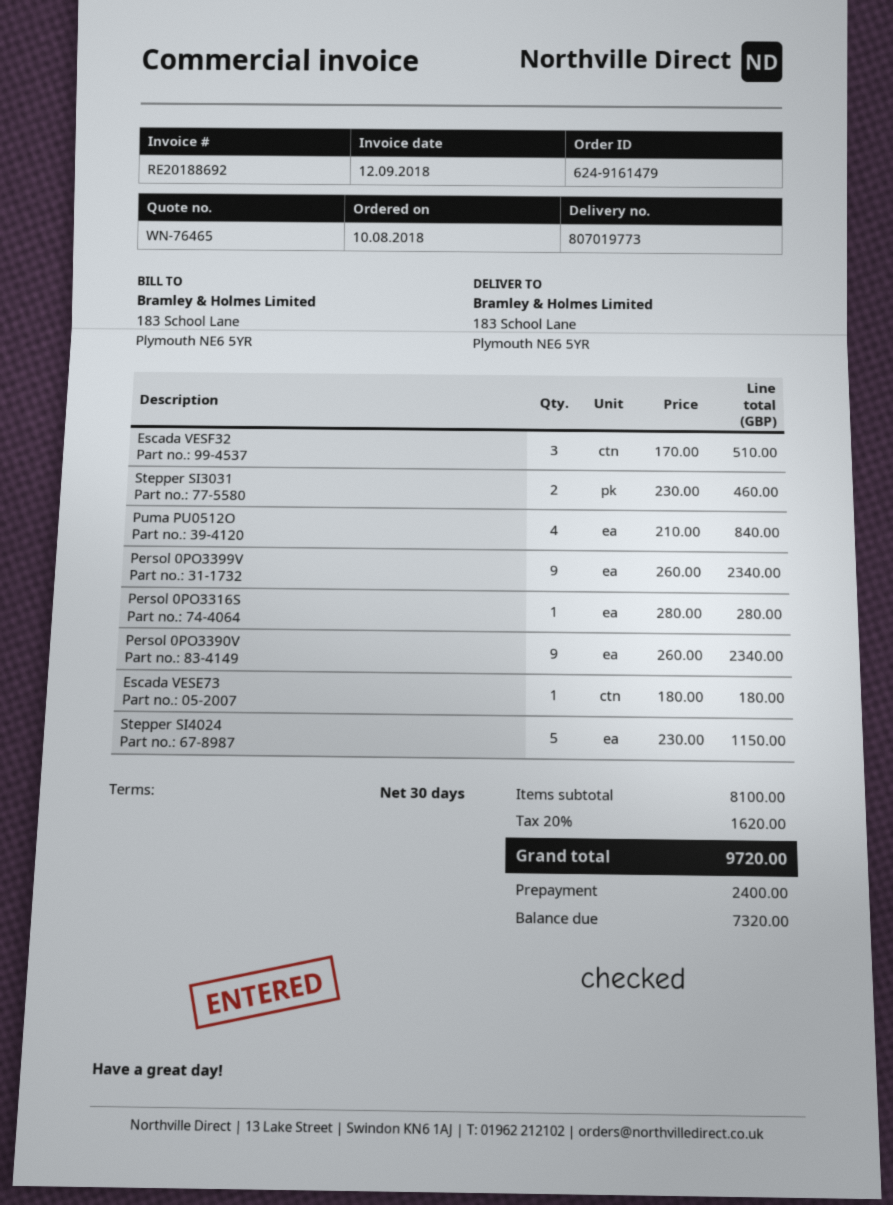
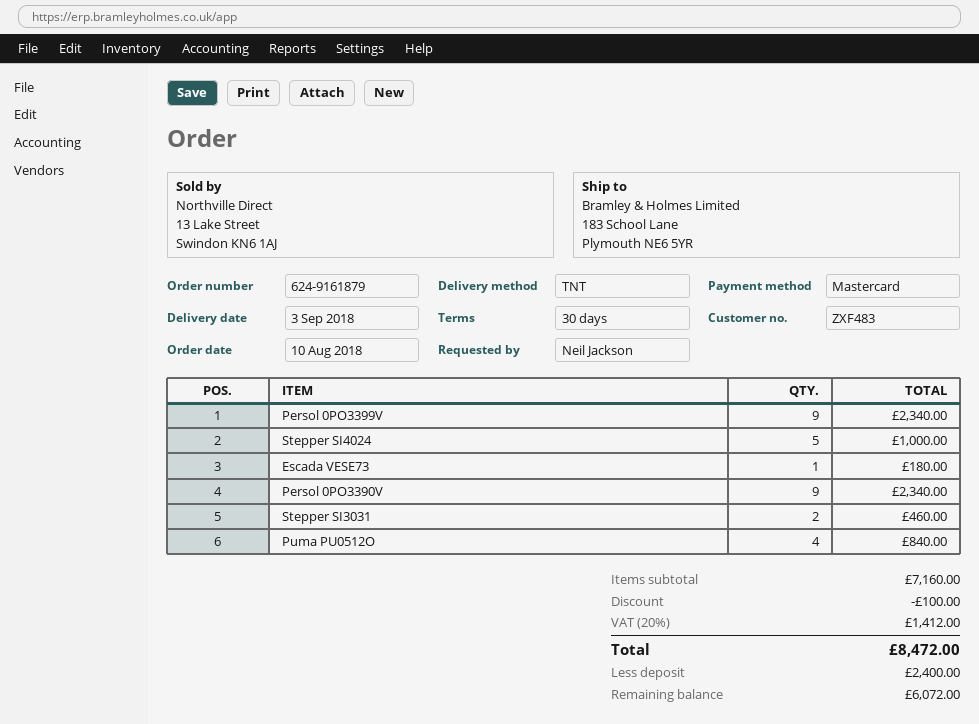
order number: 624-9161479 -> 624-9161879
Escada VESF32: 3 for 510.00 -> none
Persol 0PO3316S: 1 for 280.00 -> none
Stepper SI4024: 5 for 1150.00 -> 5 for 1000.00
subtotal: 8100.00 -> 7160.00
discount: none -> 100.00
tax: 20% = 1620.00 -> 20% = 1412.00
total: 9720.00 -> 8472.00
balance: 7320.00 -> 6072.00

